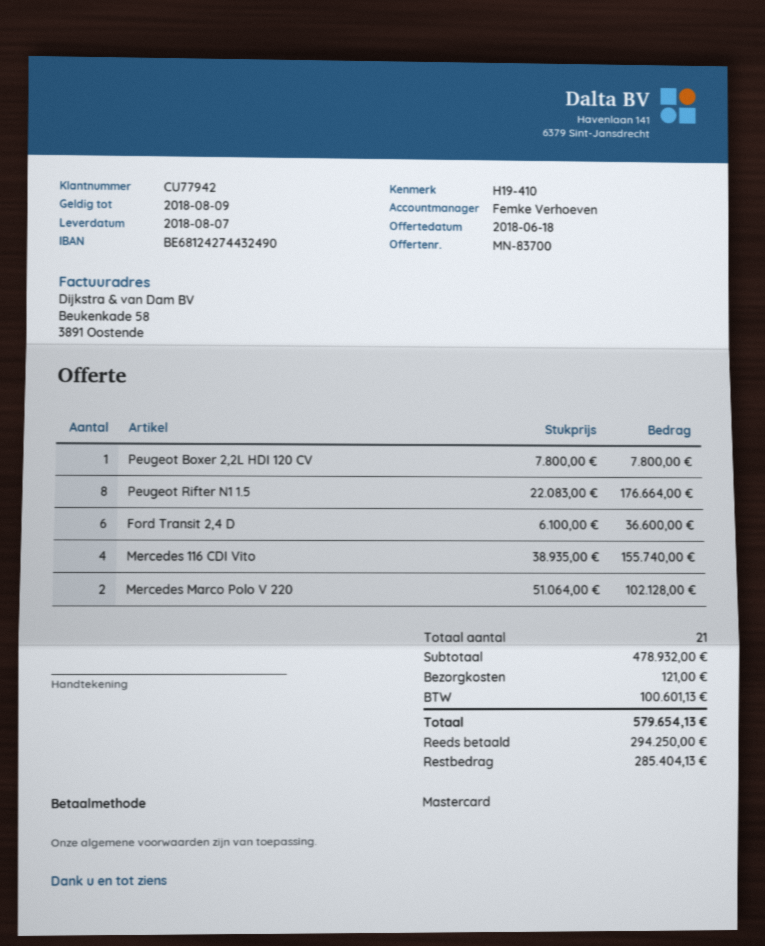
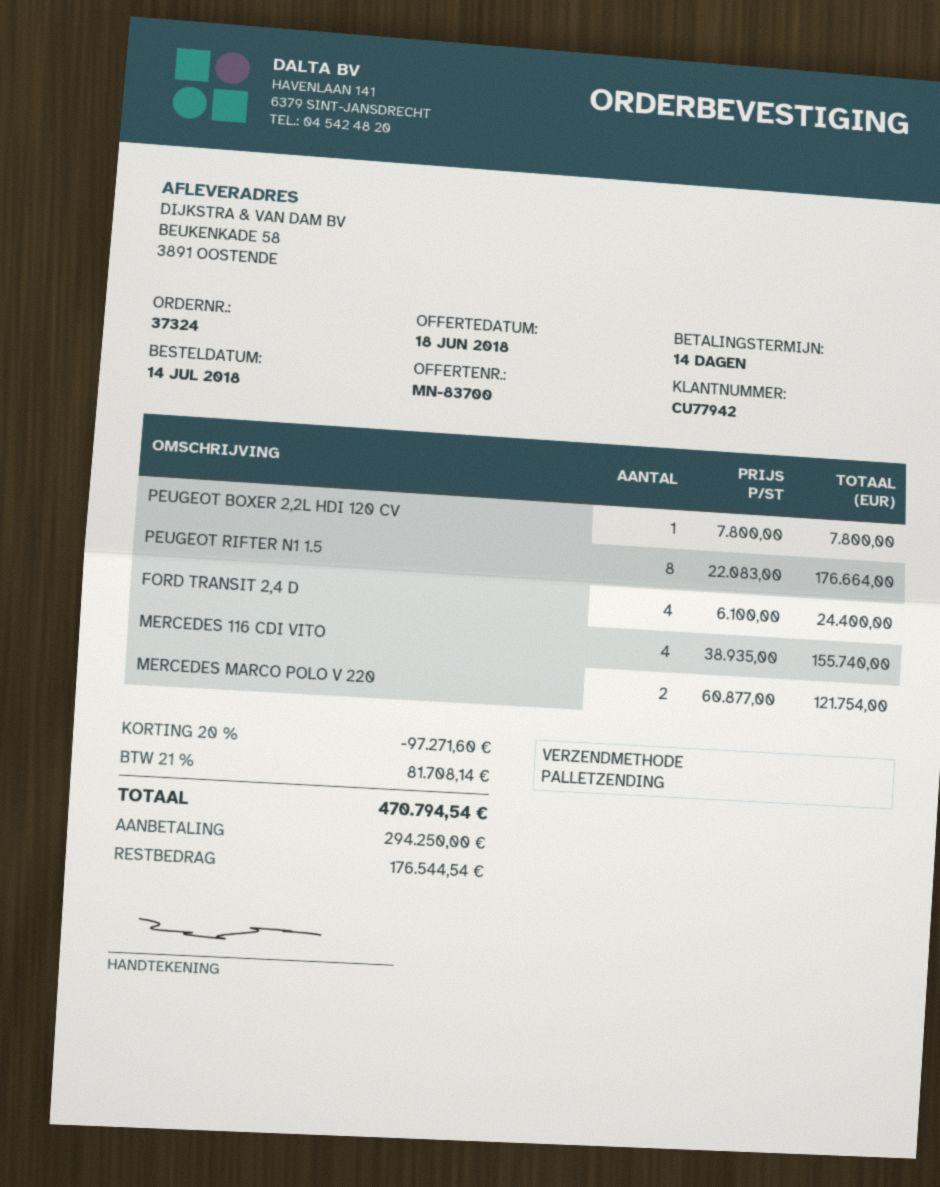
Ford Transit 2,4 D: 6 x 6100.00 = 36600.00 -> 4 x 6100.00 = 24400.00
Mercedes Marco Polo V 220: 2 x 51064.00 = 102128.00 -> 2 x 60877.00 = 121754.00
discount: none -> 20% = 97271.60
shipping: 121.00 -> none
tax: 100601.13 -> 81708.14
total: 579654.13 -> 470794.54
balance: 285404.13 -> 176544.54

